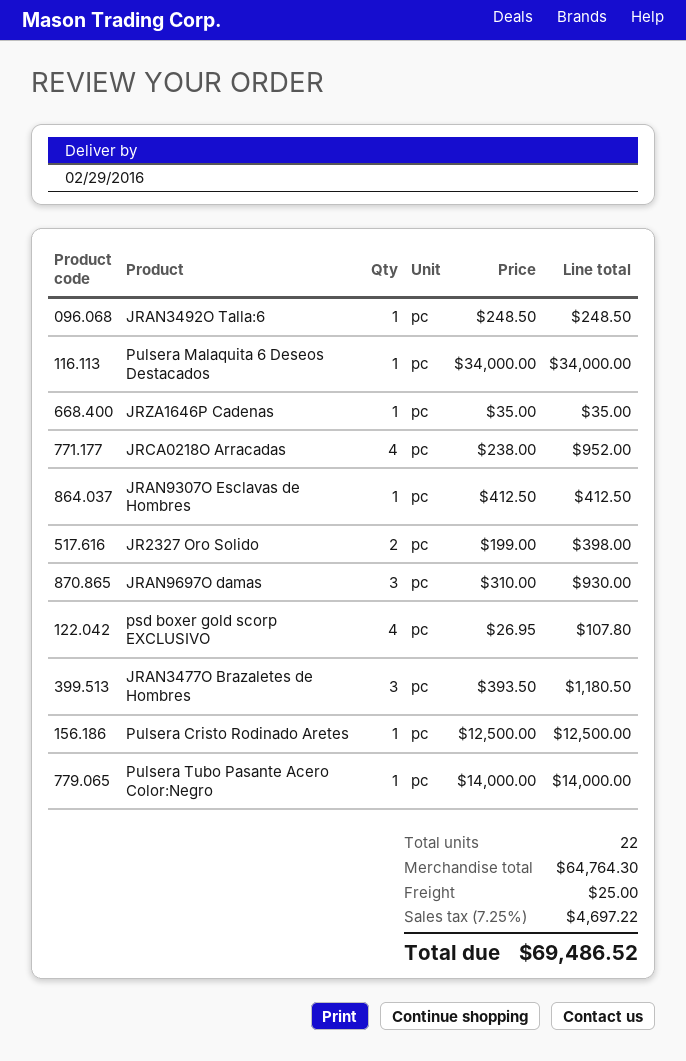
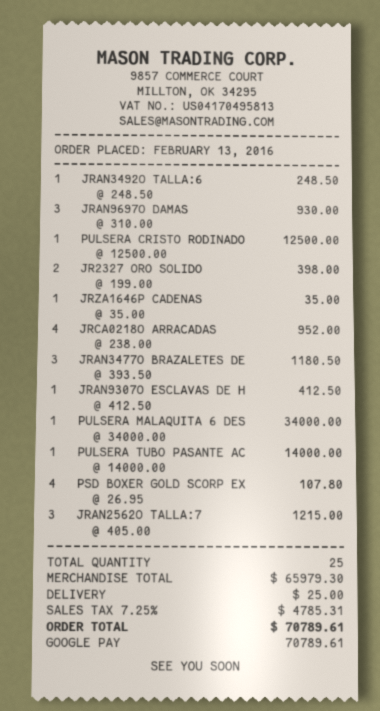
JRAN2562O TALLA:7: none -> 3 x 405.00 = 1215.00
total quantity: 22 -> 25
subtotal: 64764.30 -> 65979.30
tax: 7.25% = 4697.22 -> 7.25% = 4785.31
total: 69486.52 -> 70789.61

